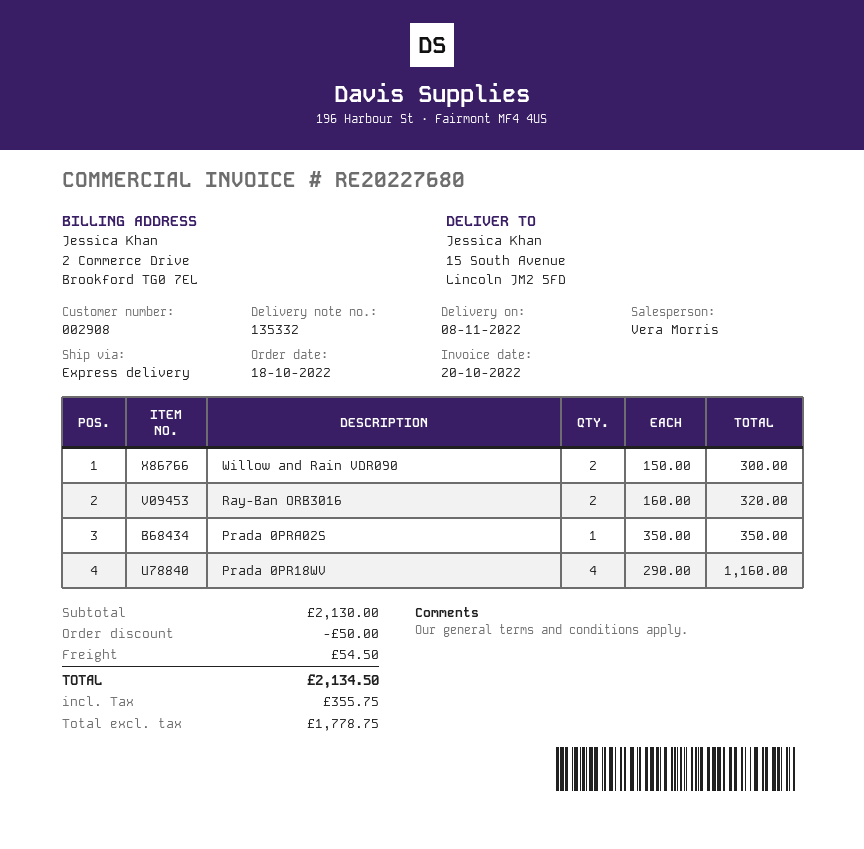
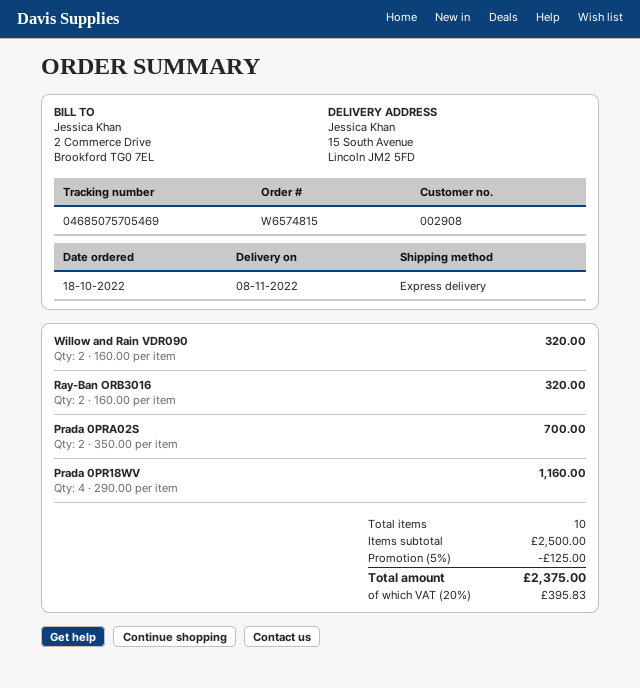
Willow and Rain VDR090: 2 x 150.00 = 300.00 -> 2 x 160.00 = 320.00
Prada 0PRA02S: 1 x 350.00 = 350.00 -> 2 x 350.00 = 700.00
subtotal: 2130.00 -> 2500.00
discount: 50.00 -> 125.00
shipping: 54.50 -> none
tax: 355.75 -> 395.83
total: 2134.50 -> 2375.00

